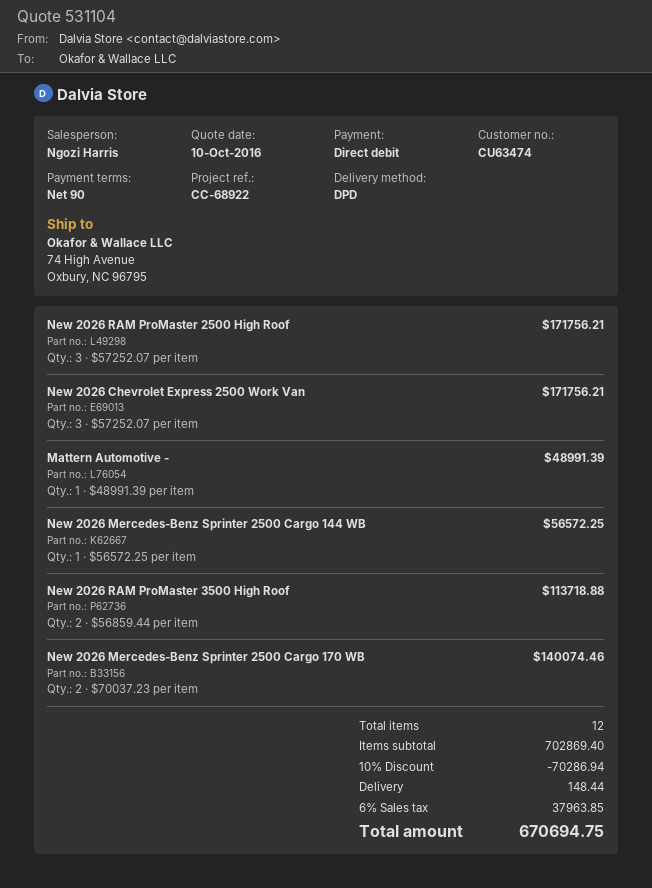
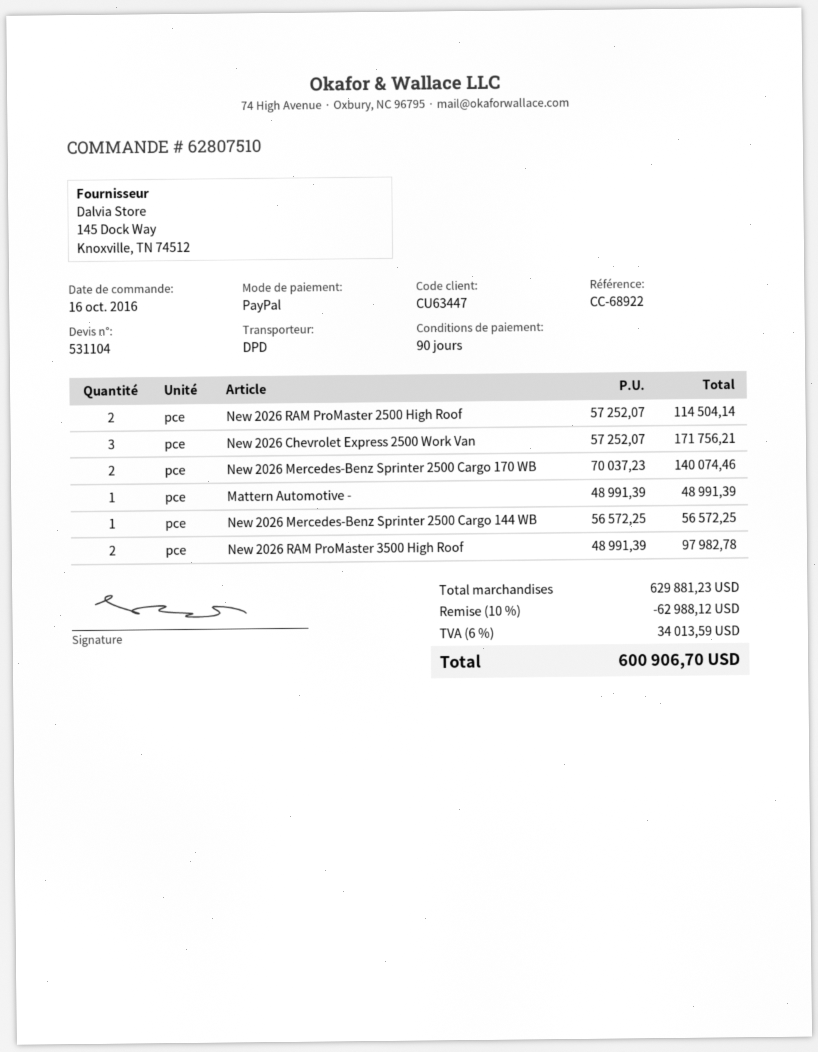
customer number: CU63474 -> CU63447
payment method: direct debit -> PayPal
New 2026 RAM ProMaster 2500 High Roof: 3 x 57252.07 = 171756.21 -> 2 x 57252.07 = 114504.14
New 2026 RAM ProMaster 3500 High Roof: 2 x 56859.44 = 113718.88 -> 2 x 48991.39 = 97982.78
subtotal: 702869.40 -> 629881.23
discount: 10% = 70286.94 -> 10% = 62988.12
shipping: 148.44 -> none
tax: 6% = 37963.85 -> 6% = 34013.59
total: 670694.75 -> 600906.70

